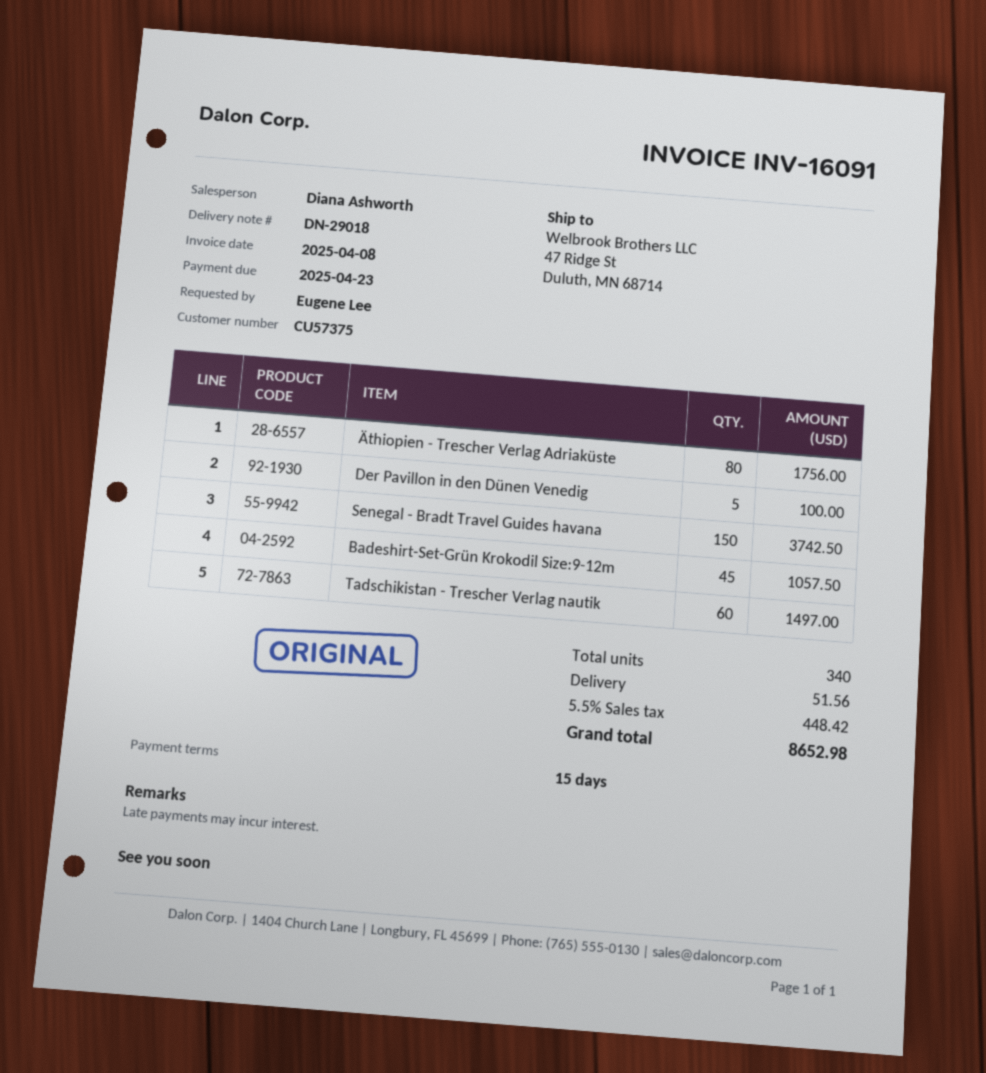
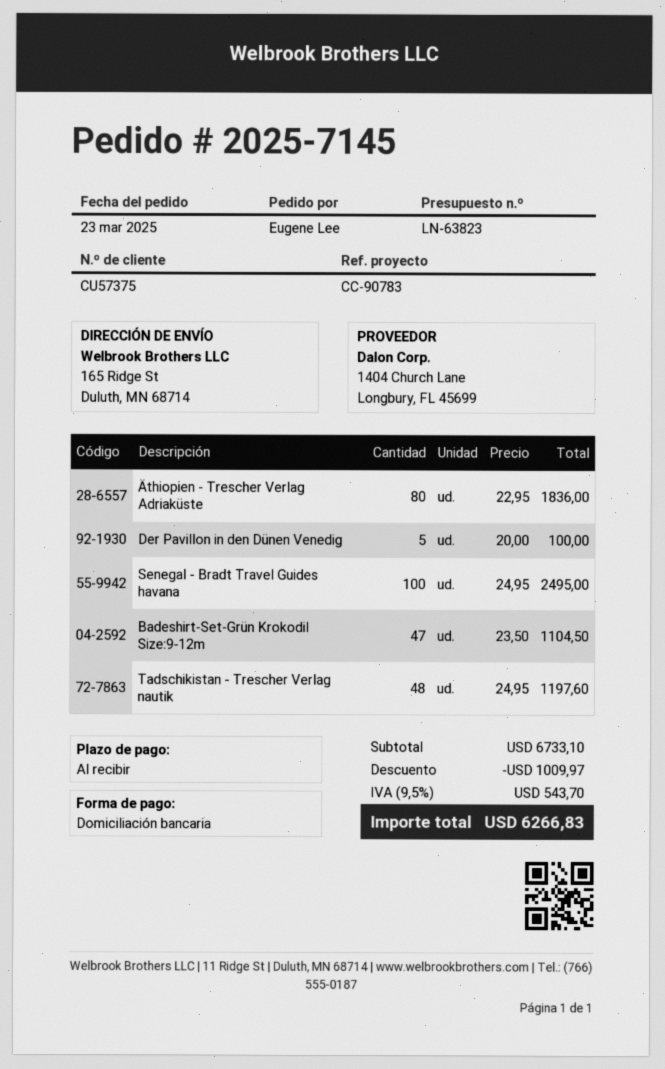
payment terms: 15 days -> on receipt
ship to: 47 Ridge St, Duluth, MN 68714 -> 165 Ridge St, Duluth, MN 68714
Äthiopien - Trescher Verlag Adriaküste: 80 for 1756.00 -> 80 for 1836.00
Senegal - Bradt Travel Guides havana: 150 for 3742.50 -> 100 for 2495.00
Badeshirt-Set-Grün Krokodil Size:9-12m: 45 for 1057.50 -> 47 for 1104.50
Tadschikistan - Trescher Verlag nautik: 60 for 1497.00 -> 48 for 1197.60
discount: none -> 1009.97
shipping: 51.56 -> none
tax: 5.5% = 448.42 -> 9.5% = 543.70
total: 8652.98 -> 6266.83

